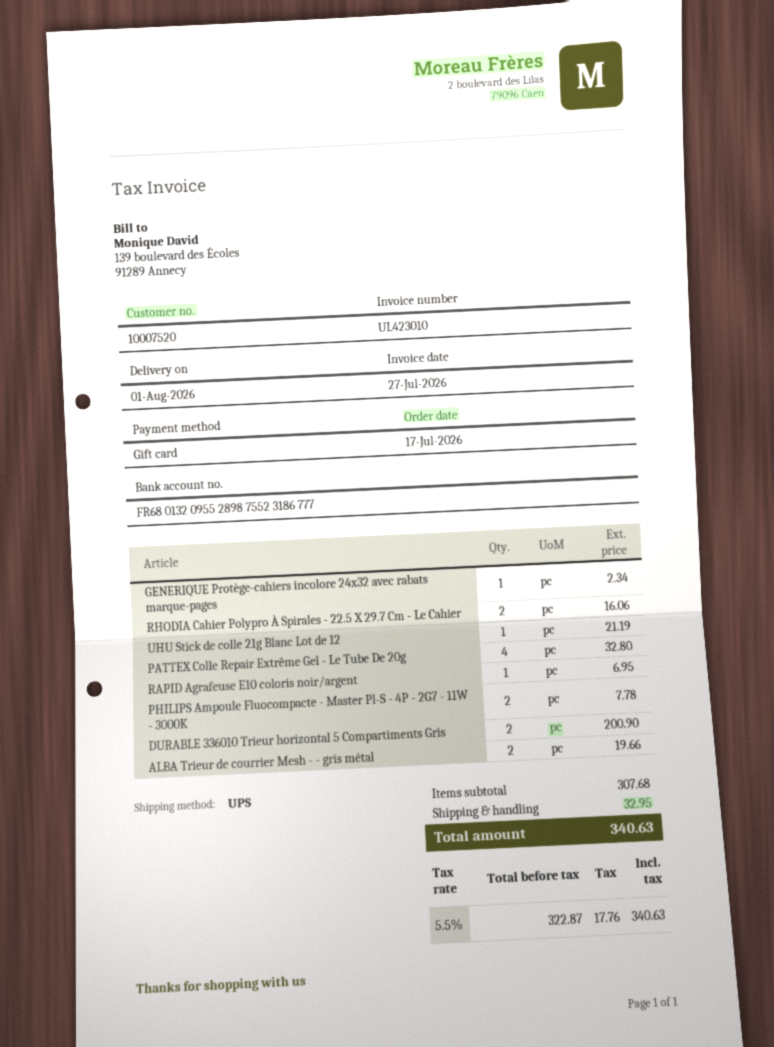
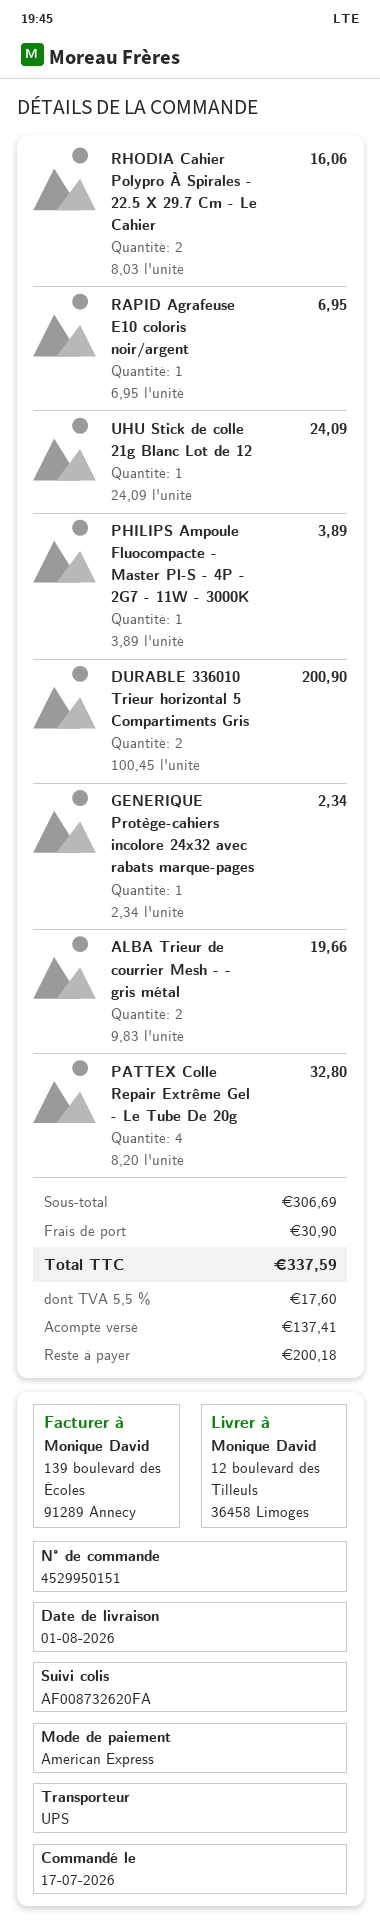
payment method: gift card -> American Express
UHU Stick de colle 21g Blanc Lot de 12: 1 for 21.19 -> 1 for 24.09
PHILIPS Ampoule Fluocompacte - Master Pl-S - 4P - 2G7 - 11W - 3000K: 2 for 7.78 -> 1 for 3.89
subtotal: 307.68 -> 306.69
shipping: 32.95 -> 30.90
tax: 5.5% = 17.76 -> 5.5% = 17.60
total: 340.63 -> 337.59

